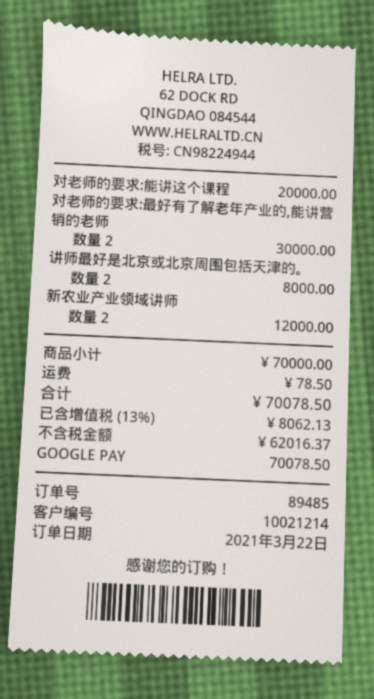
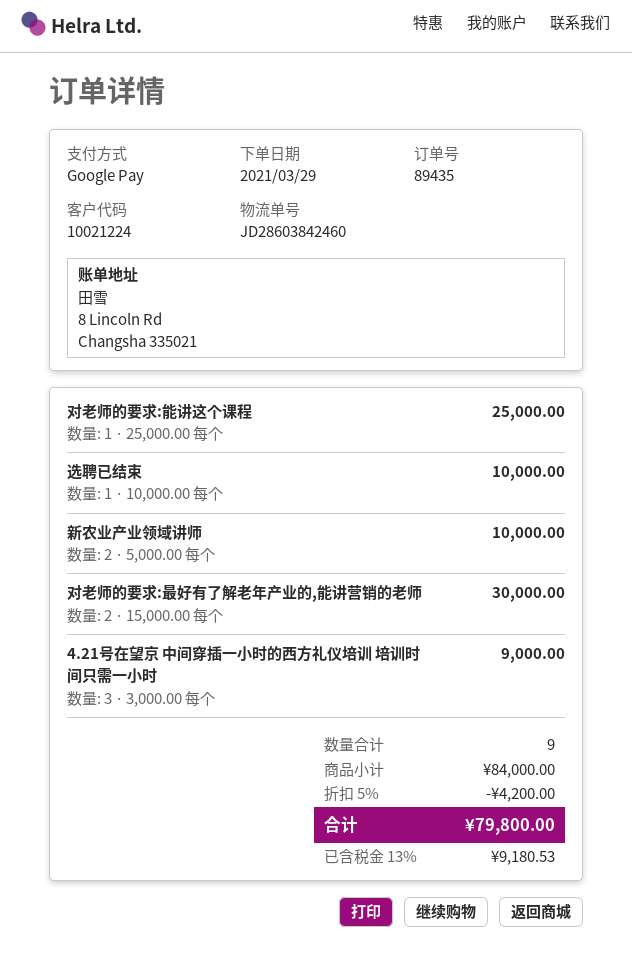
order number: 89485 -> 89435
order date: 2021-03-22 -> 2021-03-29
customer number: 10021214 -> 10021224
对老师的要求:能讲这个课程: 1 for 20000.00 -> 1 for 25000.00
讲师最好是北京或北京周围包括天津的。: 2 for 8000.00 -> none
新农业产业领域讲师: 2 for 12000.00 -> 2 for 10000.00
选聘已结束: none -> 1 for 10000.00
4.21号在望京 中间穿插一小时的西方礼仪培训 培训时间只需一小时: none -> 3 for 9000.00
subtotal: 70000.00 -> 84000.00
discount: none -> 5% = 4200.00
shipping: 78.50 -> none
tax: 13% = 8062.13 -> 13% = 9180.53
total: 70078.50 -> 79800.00

